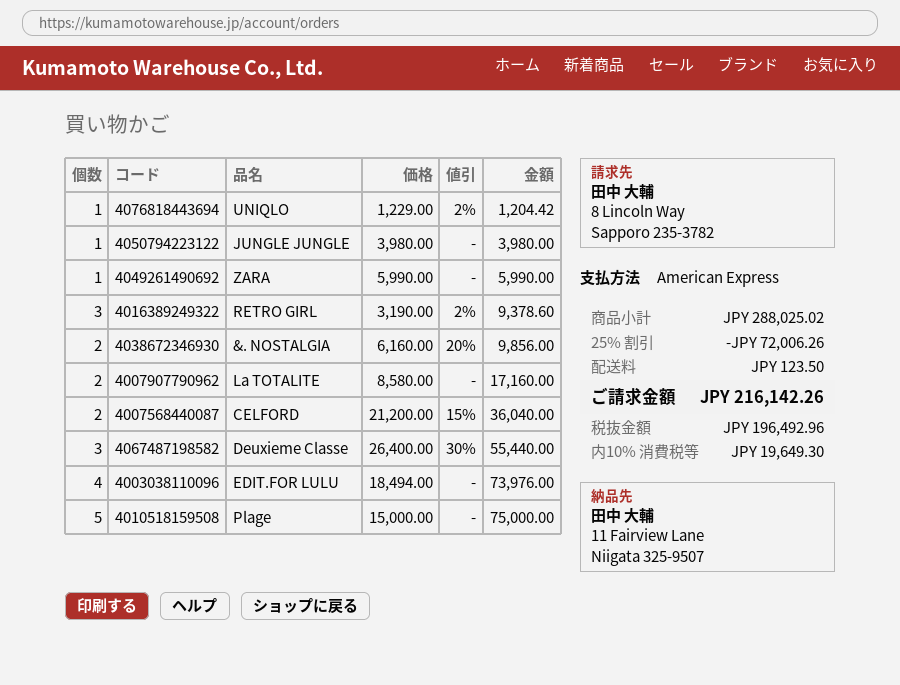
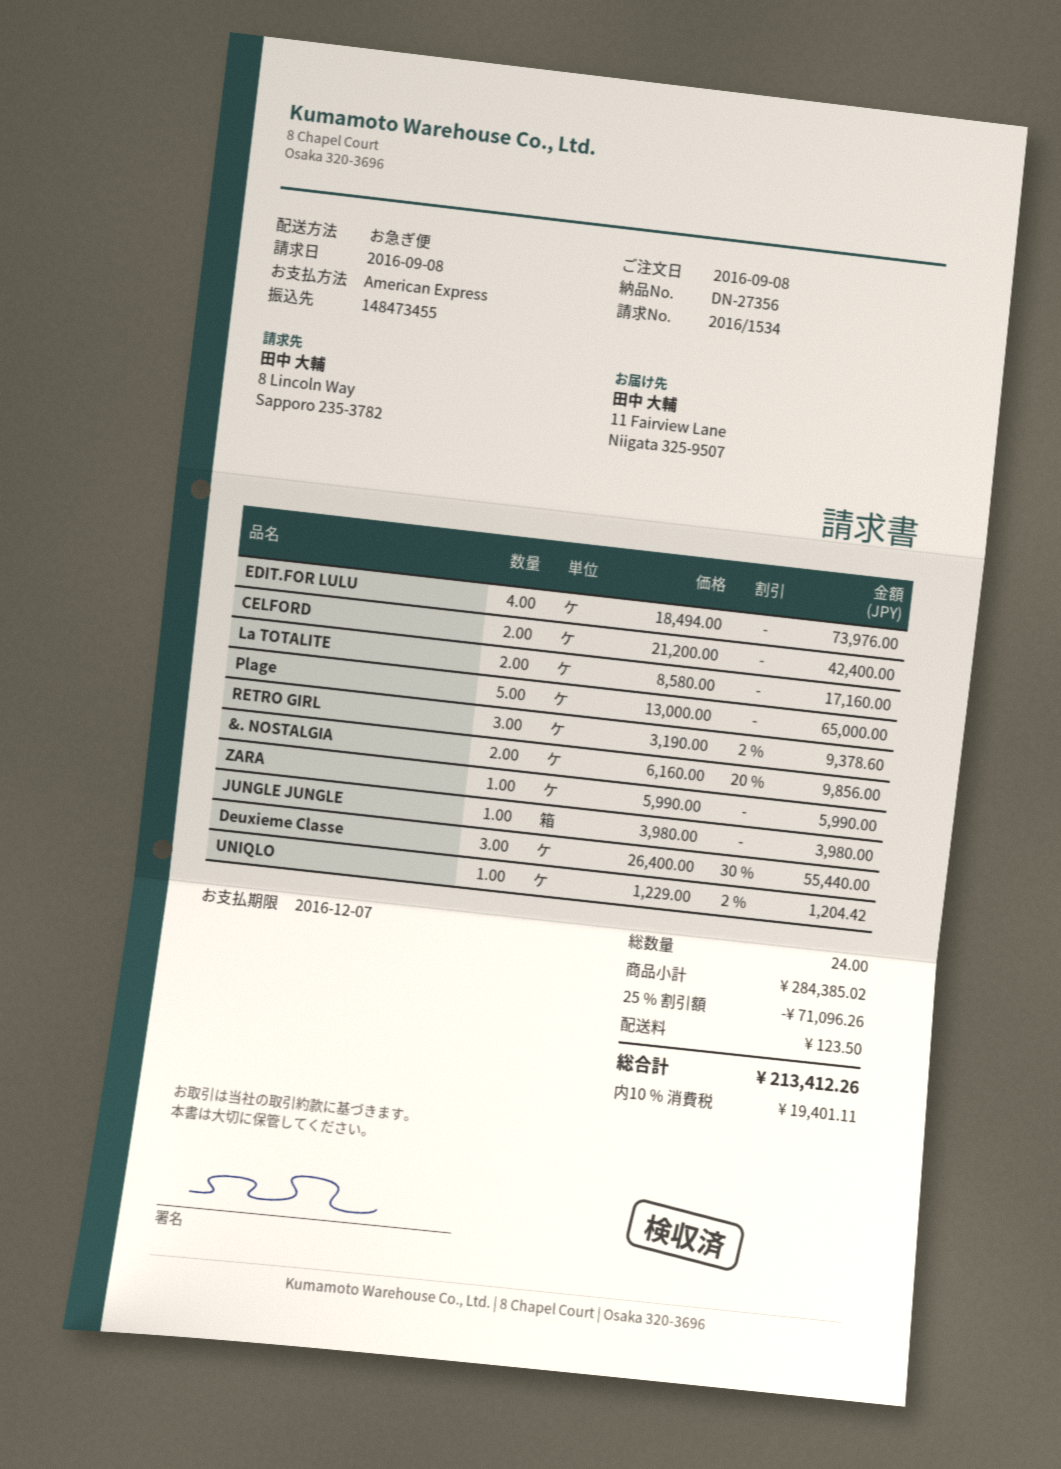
CELFORD: 2 x 21200.00 - 15% = 36040.00 -> 2 x 21200.00 = 42400.00
Plage: 5 x 15000.00 = 75000.00 -> 5 x 13000.00 = 65000.00
subtotal: 288025.02 -> 284385.02
discount: 25% = 72006.26 -> 25% = 71096.26
tax: 10% = 19649.30 -> 10% = 19401.11
total: 216142.26 -> 213412.26

